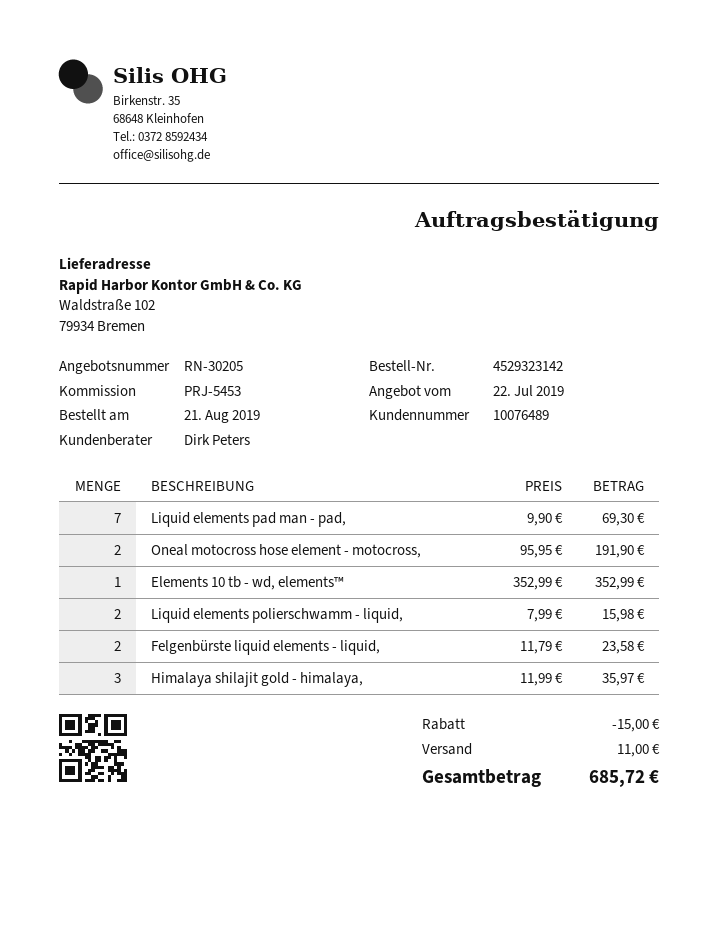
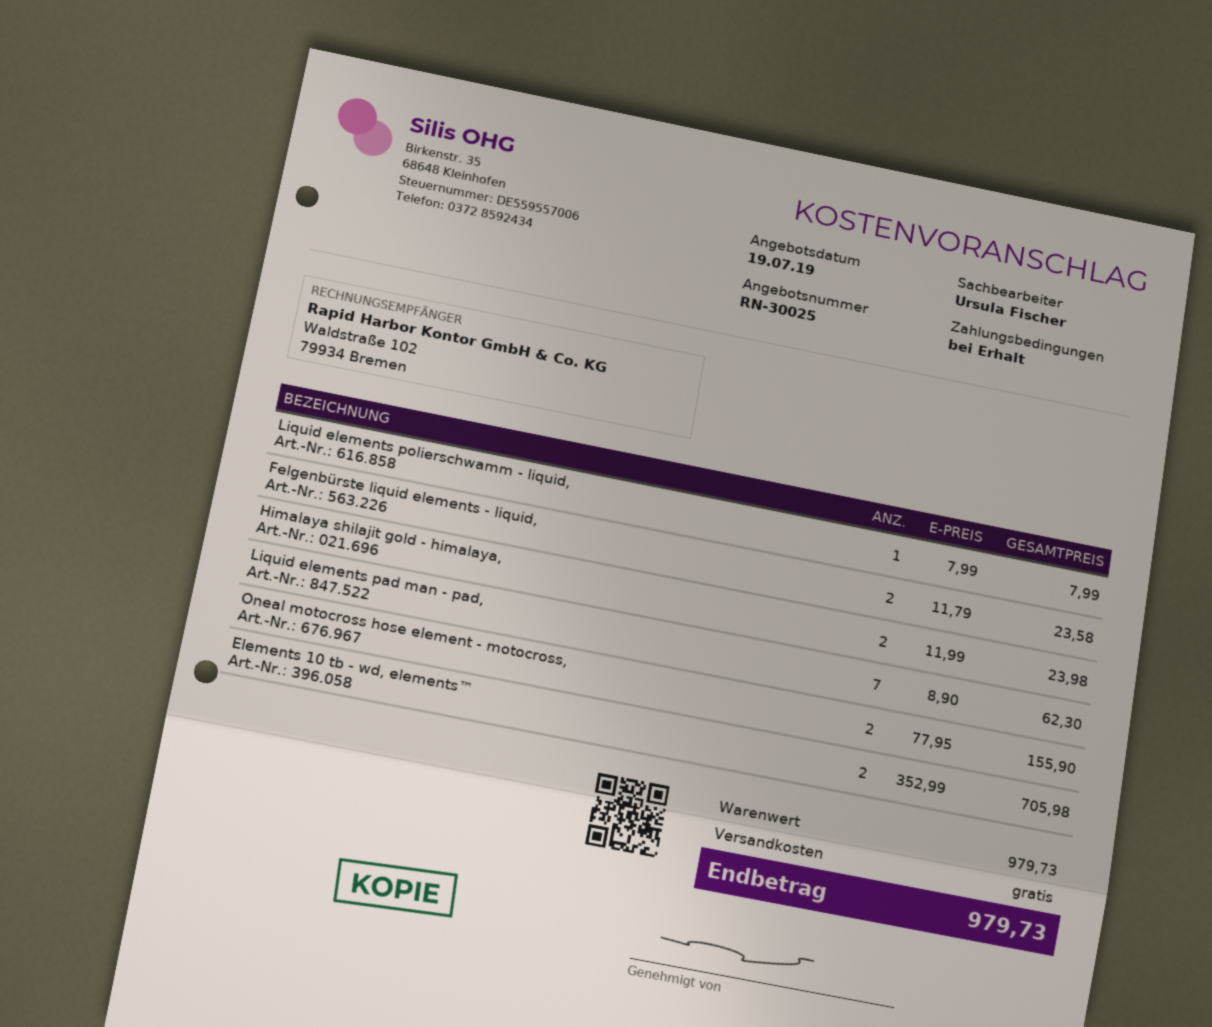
quote number: RN-30205 -> RN-30025
quote date: 2019-07-22 -> 2019-07-19
sales rep: Dirk Peters -> Ursula Fischer
Liquid elements pad man - pad,: 7 x 9.90 = 69.30 -> 7 x 8.90 = 62.30
Oneal motocross hose element - motocross,: 2 x 95.95 = 191.90 -> 2 x 77.95 = 155.90
Elements 10 tb - wd, elements™: 1 x 352.99 = 352.99 -> 2 x 352.99 = 705.98
Liquid elements polierschwamm - liquid,: 2 x 7.99 = 15.98 -> 1 x 7.99 = 7.99
Himalaya shilajit gold - himalaya,: 3 x 11.99 = 35.97 -> 2 x 11.99 = 23.98
discount: 15.00 -> none
shipping: 11.00 -> 0.00
total: 685.72 -> 979.73

